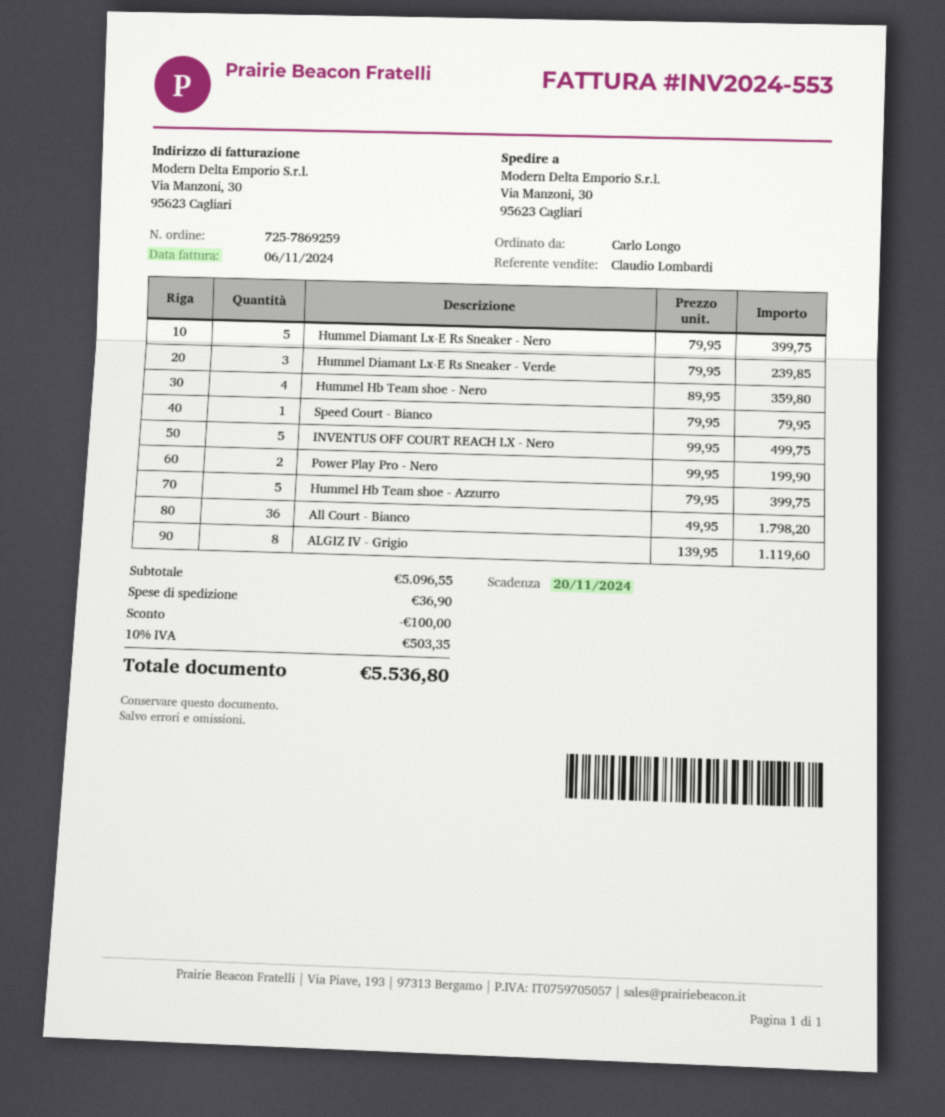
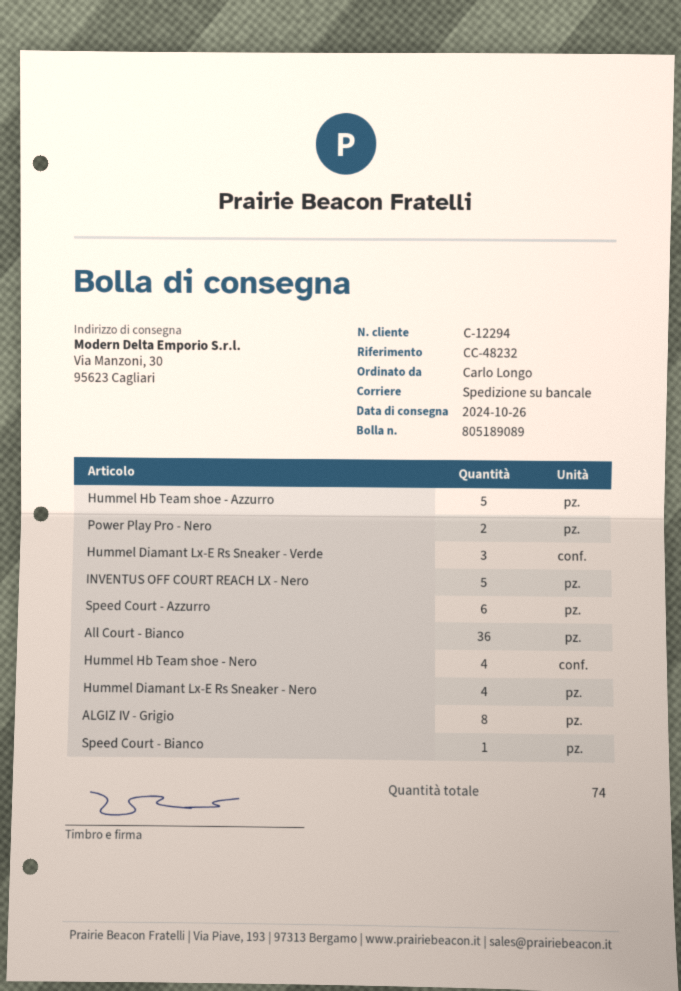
Hummel Diamant Lx-E Rs Sneaker - Nero: 5 -> 4
Speed Court - Azzurro: none -> 6

